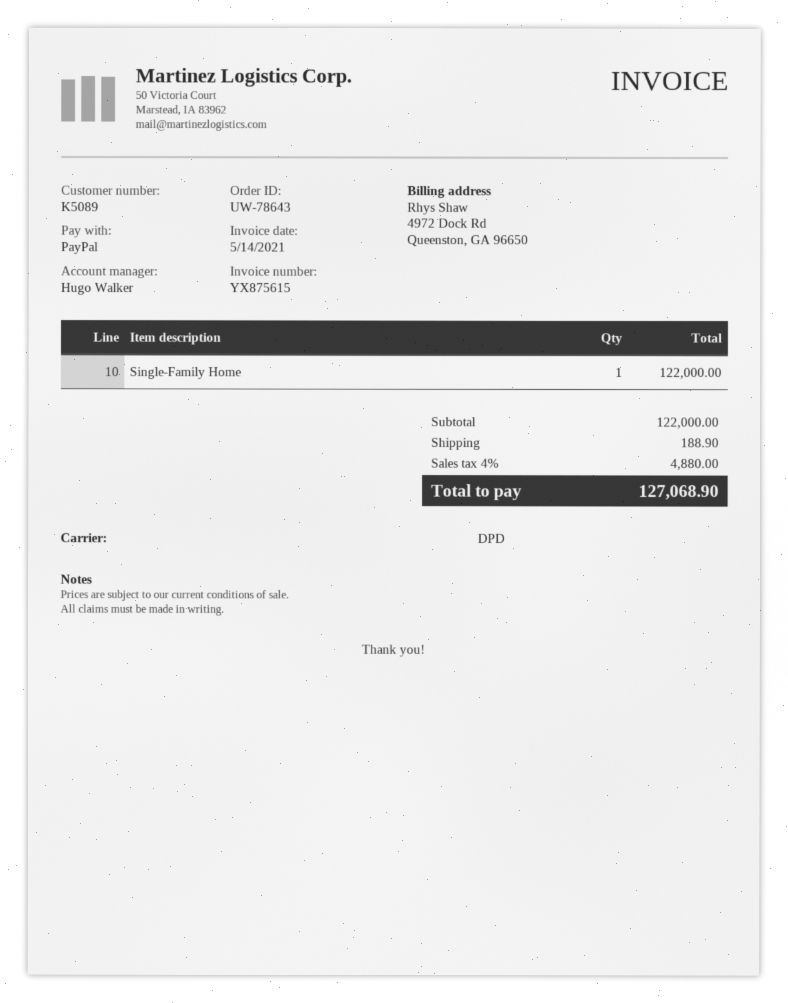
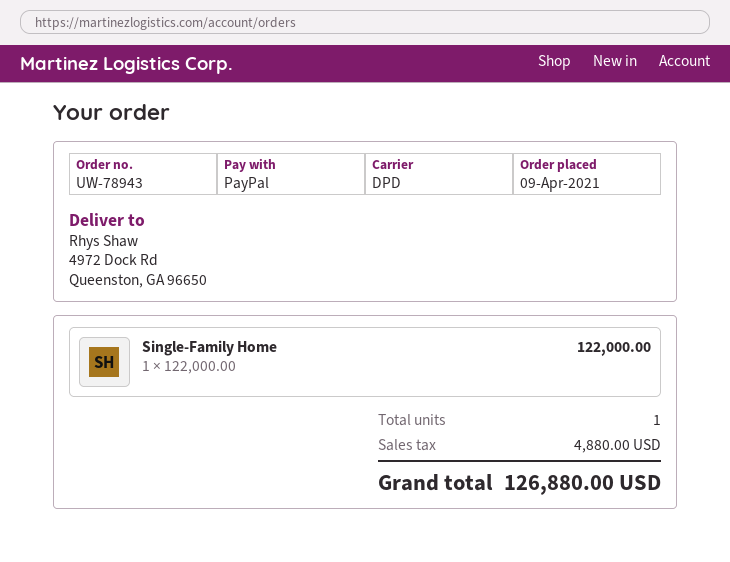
order number: UW-78643 -> UW-78943
shipping: 188.90 -> none
total: 127068.90 -> 126880.00

